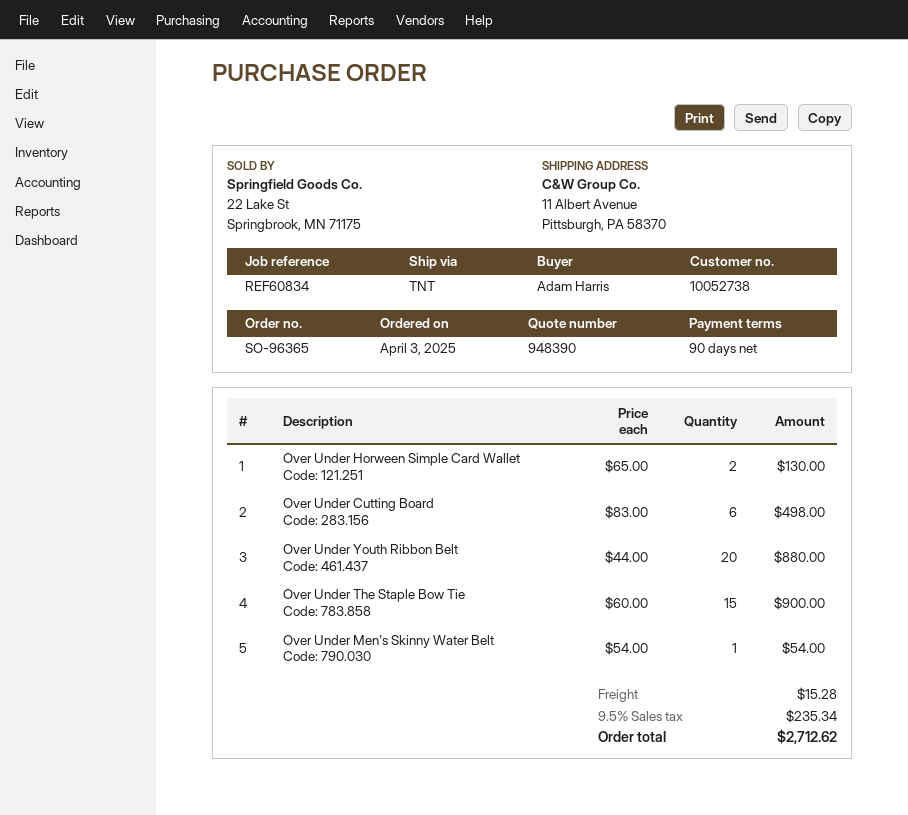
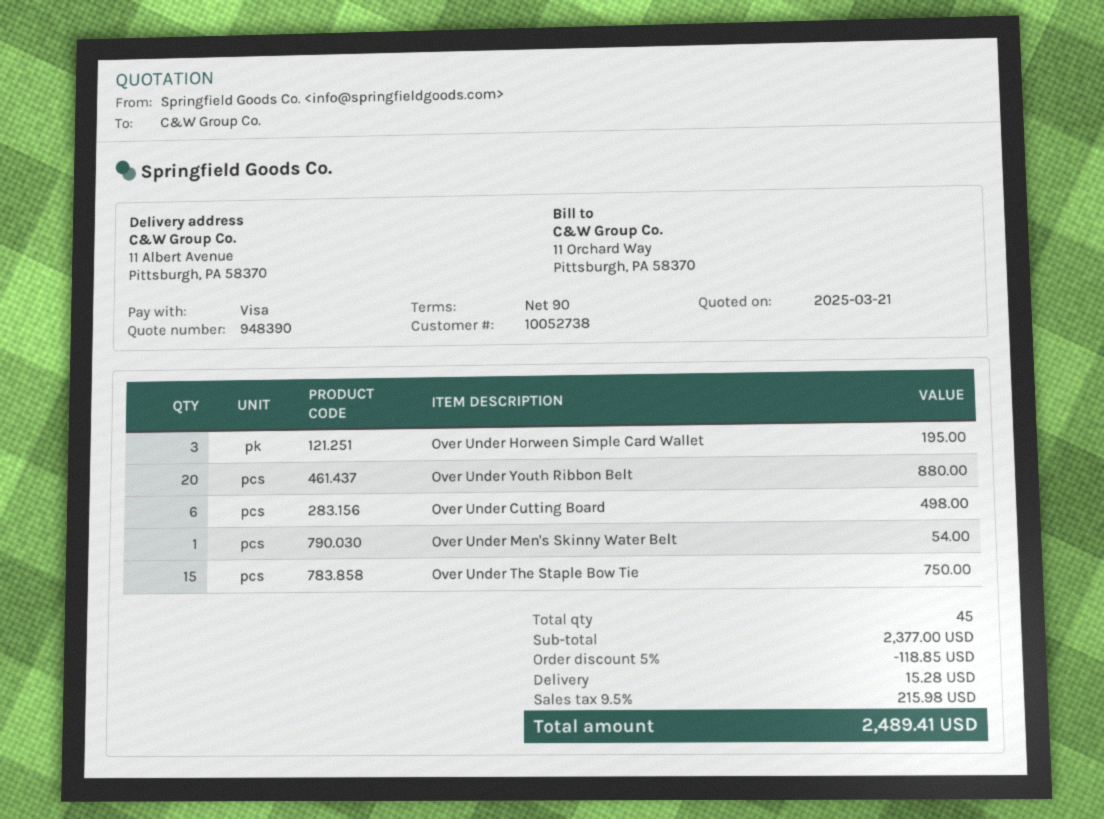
Over Under Horween Simple Card Wallet: 2 for 130.00 -> 3 for 195.00
Over Under The Staple Bow Tie: 15 for 900.00 -> 15 for 750.00
discount: none -> 5% = 118.85
tax: 9.5% = 235.34 -> 9.5% = 215.98
total: 2712.62 -> 2489.41

